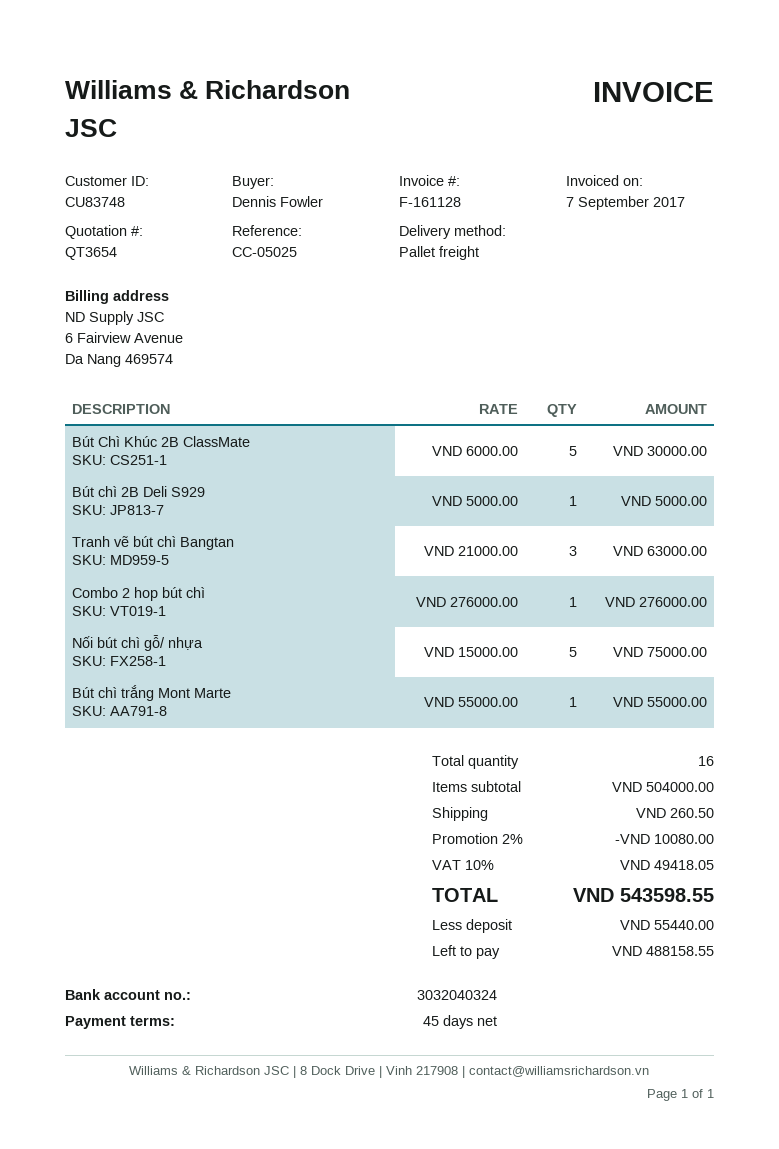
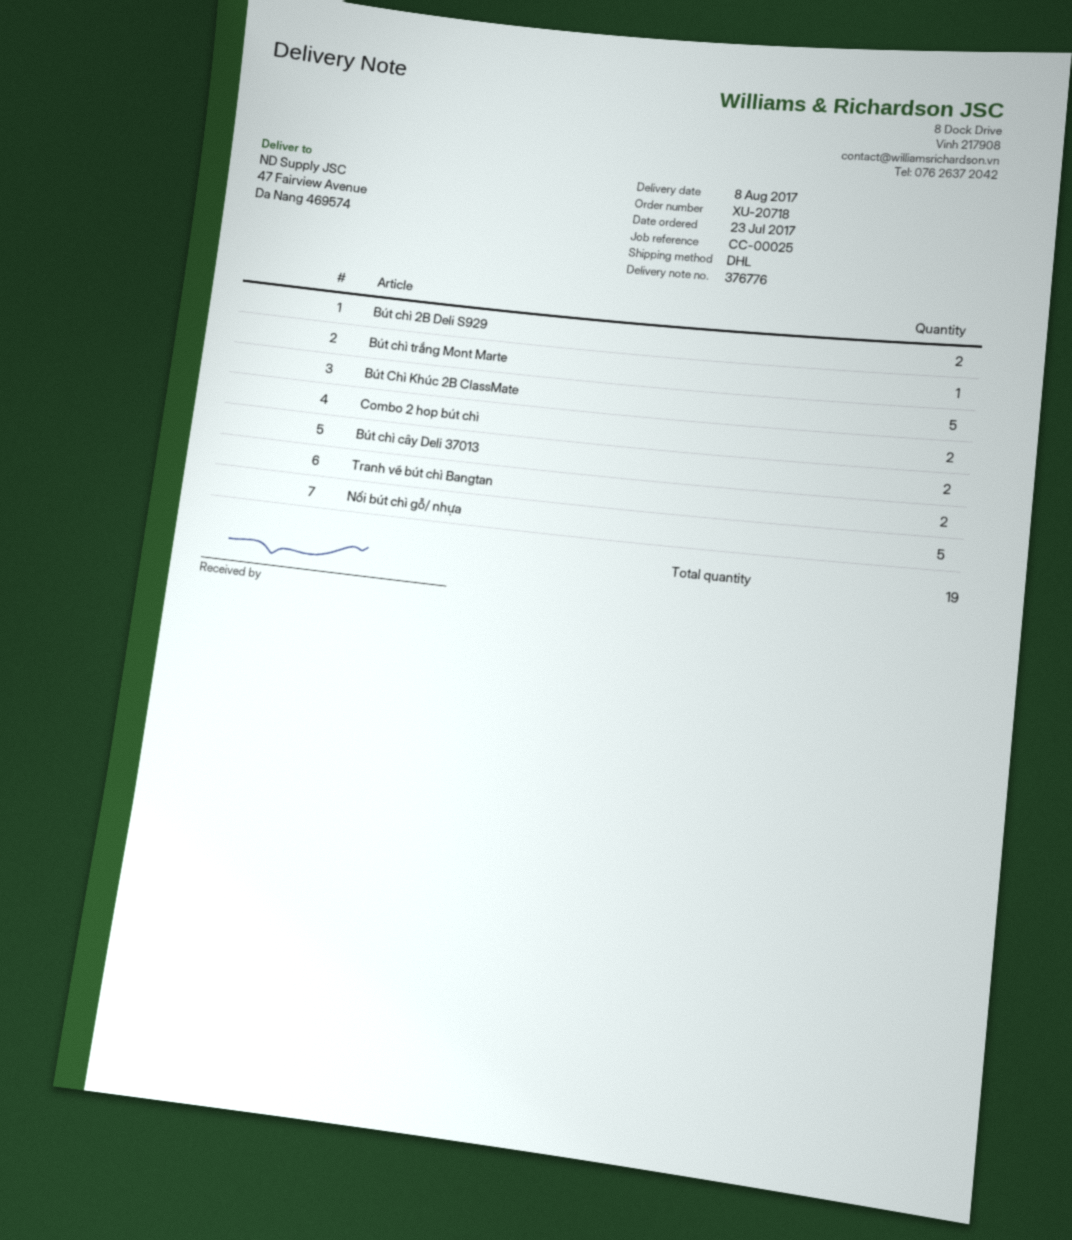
reference: CC-05025 -> CC-00025
shipping method: pallet freight -> DHL
Bút chì 2B Deli S929: 1 -> 2
Tranh vẽ bút chì Bangtan: 3 -> 2
Combo 2 hop bút chì: 1 -> 2
Bút chì cây Deli 37013: none -> 2
total quantity: 16 -> 19

